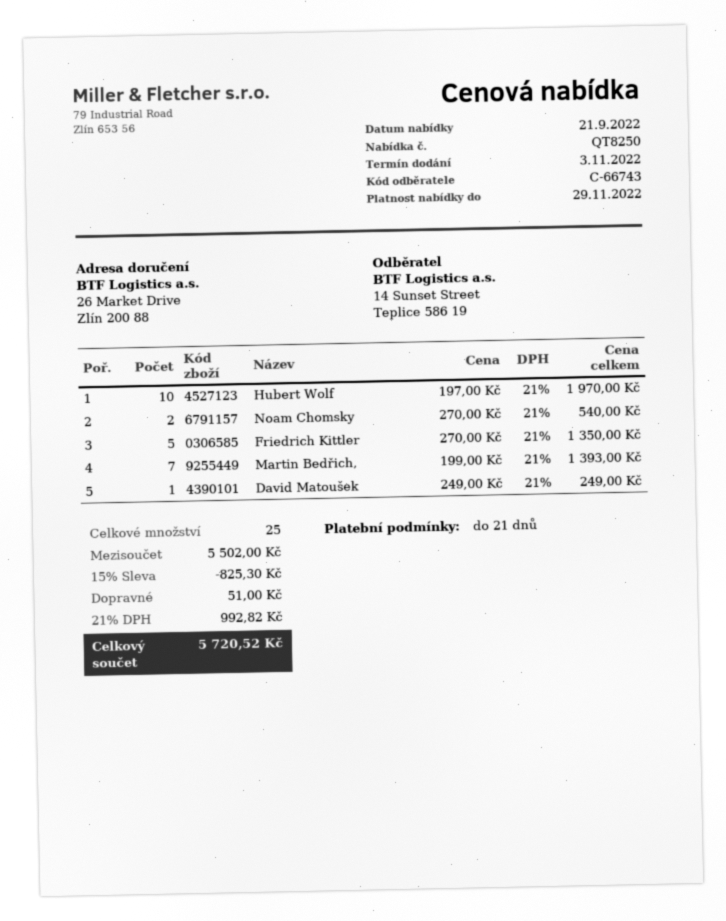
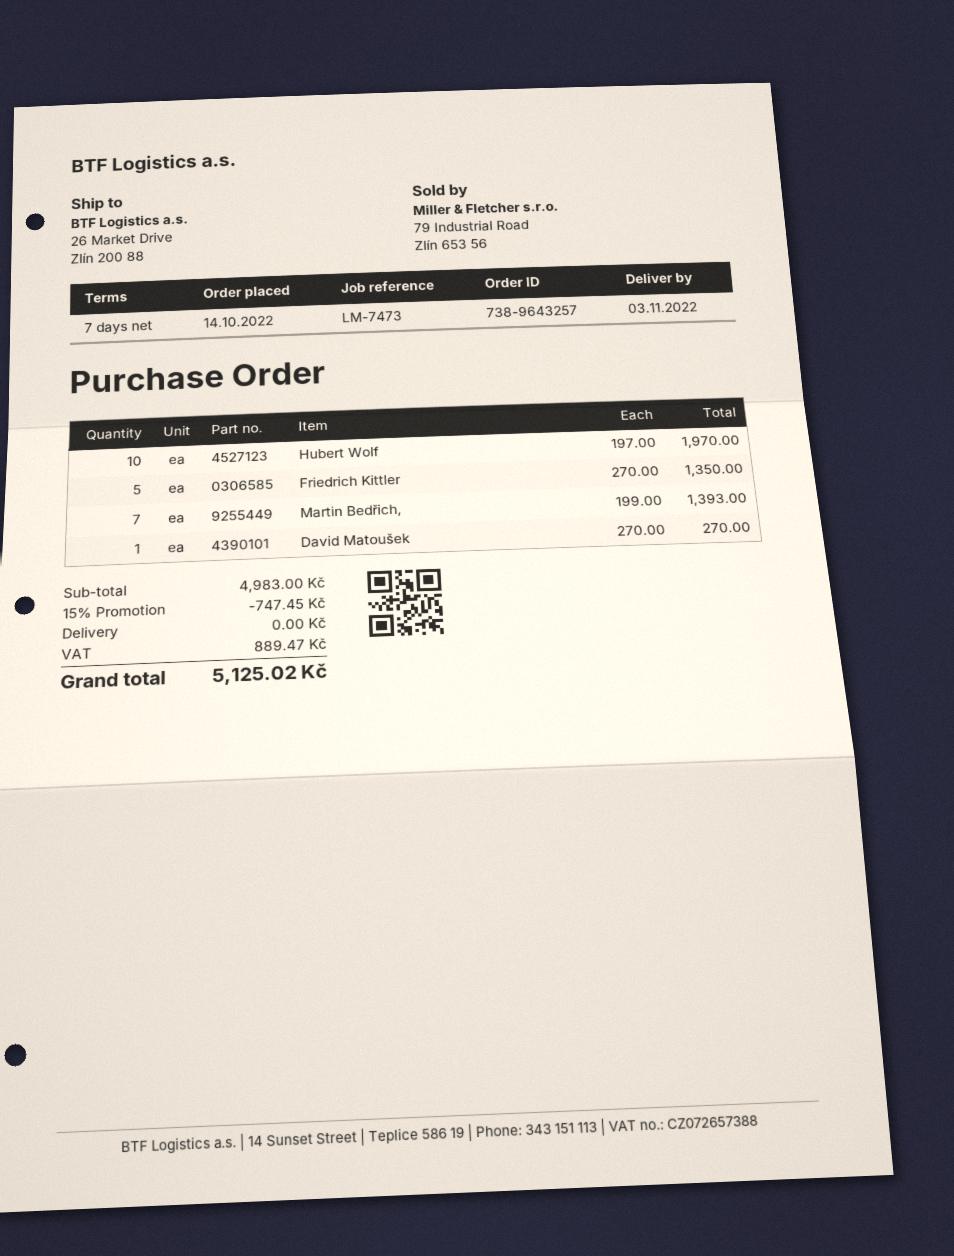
payment terms: 21 days -> 7 days
Noam Chomsky: 2 x 270.00 = 540.00 -> none
David Matoušek: 1 x 249.00 = 249.00 -> 1 x 270.00 = 270.00
subtotal: 5502.00 -> 4983.00
discount: 15% = 825.30 -> 15% = 747.45
shipping: 51.00 -> 0.00
tax: 992.82 -> 889.47
total: 5720.52 -> 5125.02

